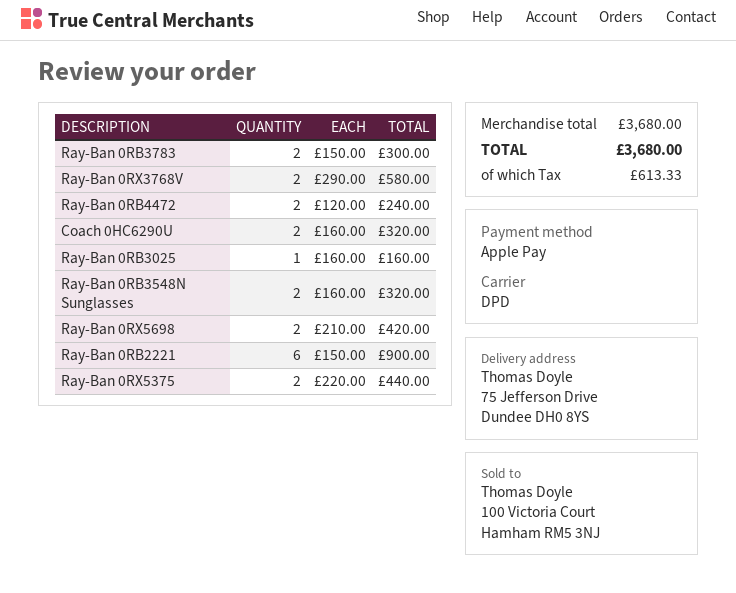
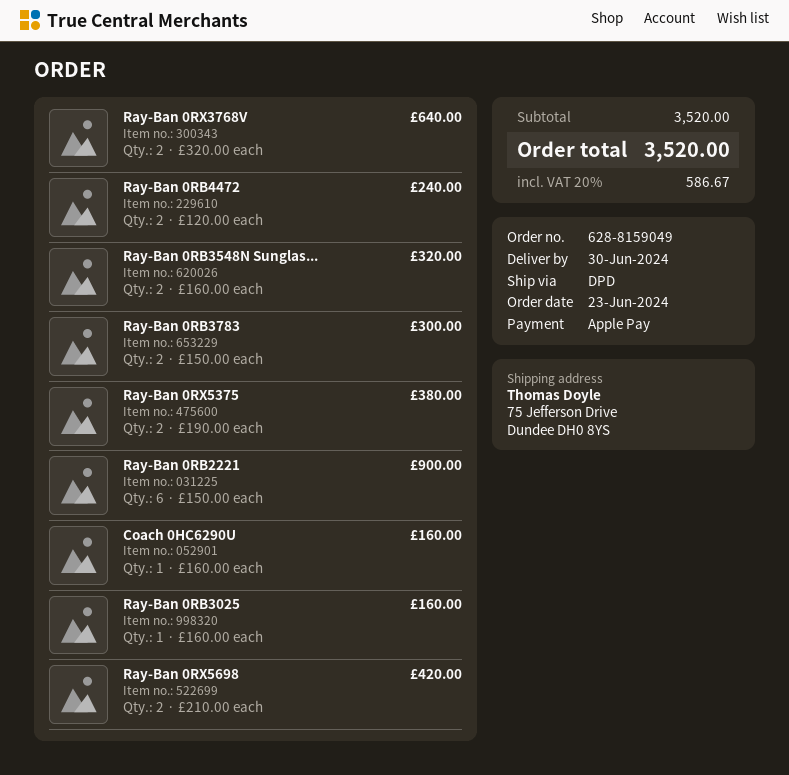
Ray-Ban 0RX3768V: 2 x 290.00 = 580.00 -> 2 x 320.00 = 640.00
Coach 0HC6290U: 2 x 160.00 = 320.00 -> 1 x 160.00 = 160.00
Ray-Ban 0RX5375: 2 x 220.00 = 440.00 -> 2 x 190.00 = 380.00
subtotal: 3680.00 -> 3520.00
tax: 613.33 -> 586.67
total: 3680.00 -> 3520.00

